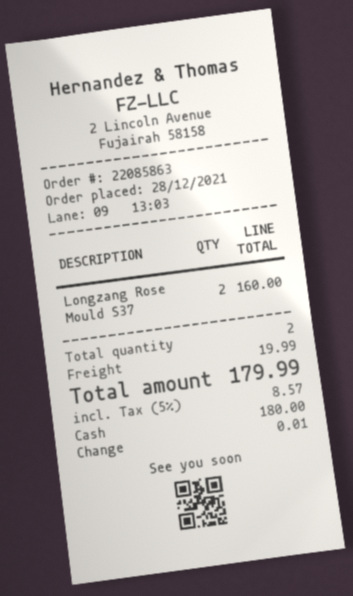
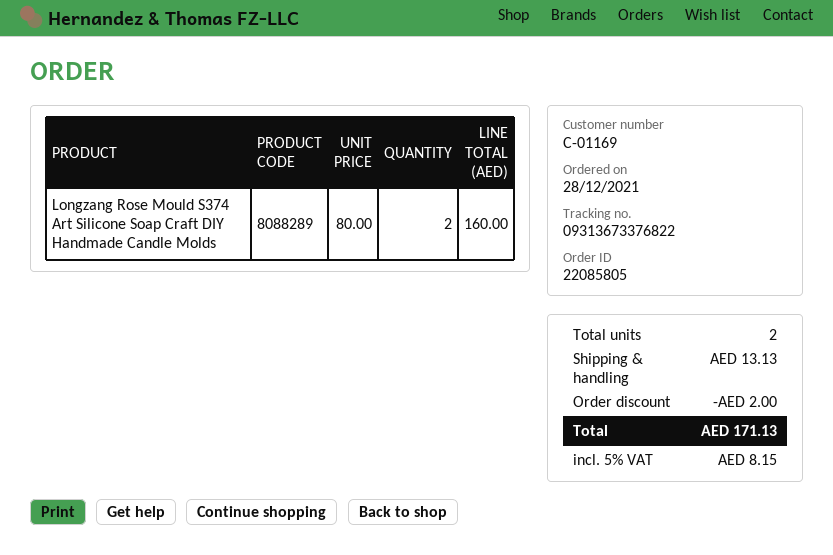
order number: 22085863 -> 22085805
discount: none -> 2.00
shipping: 19.99 -> 13.13
tax: 5% = 8.57 -> 5% = 8.15
total: 179.99 -> 171.13

